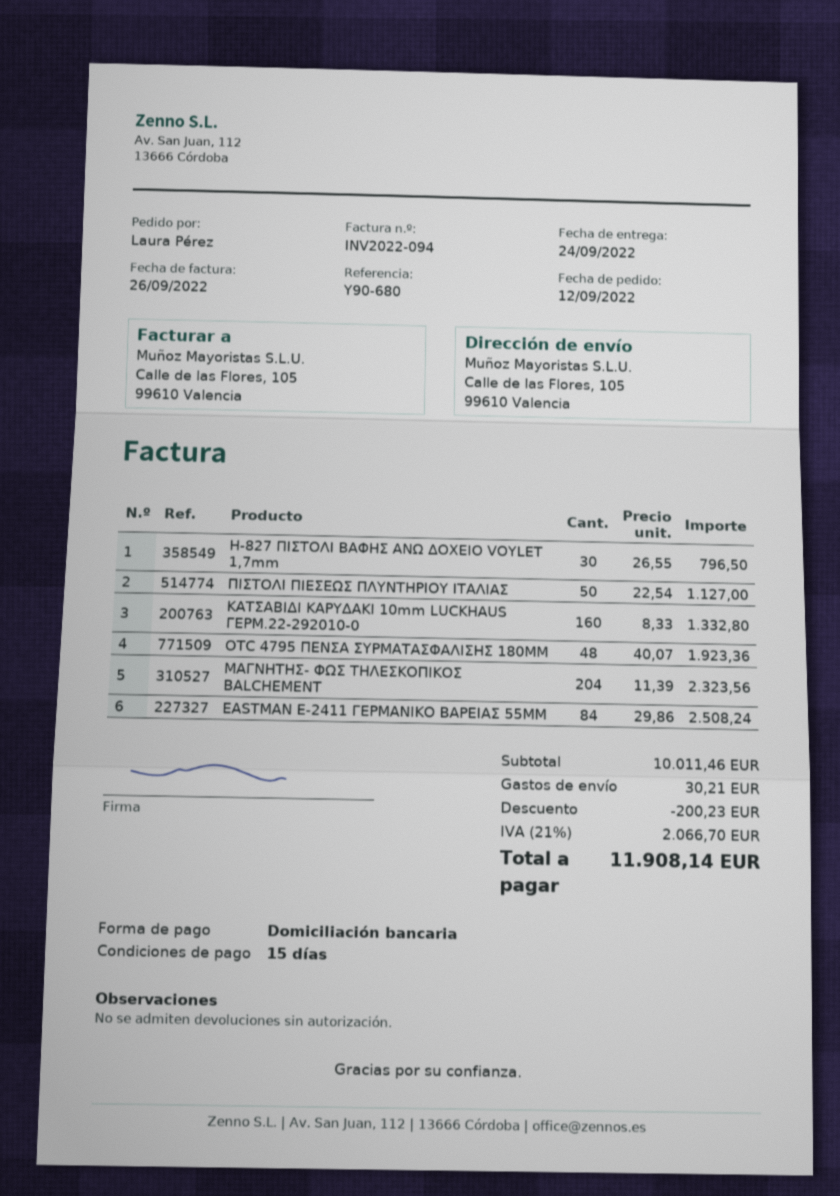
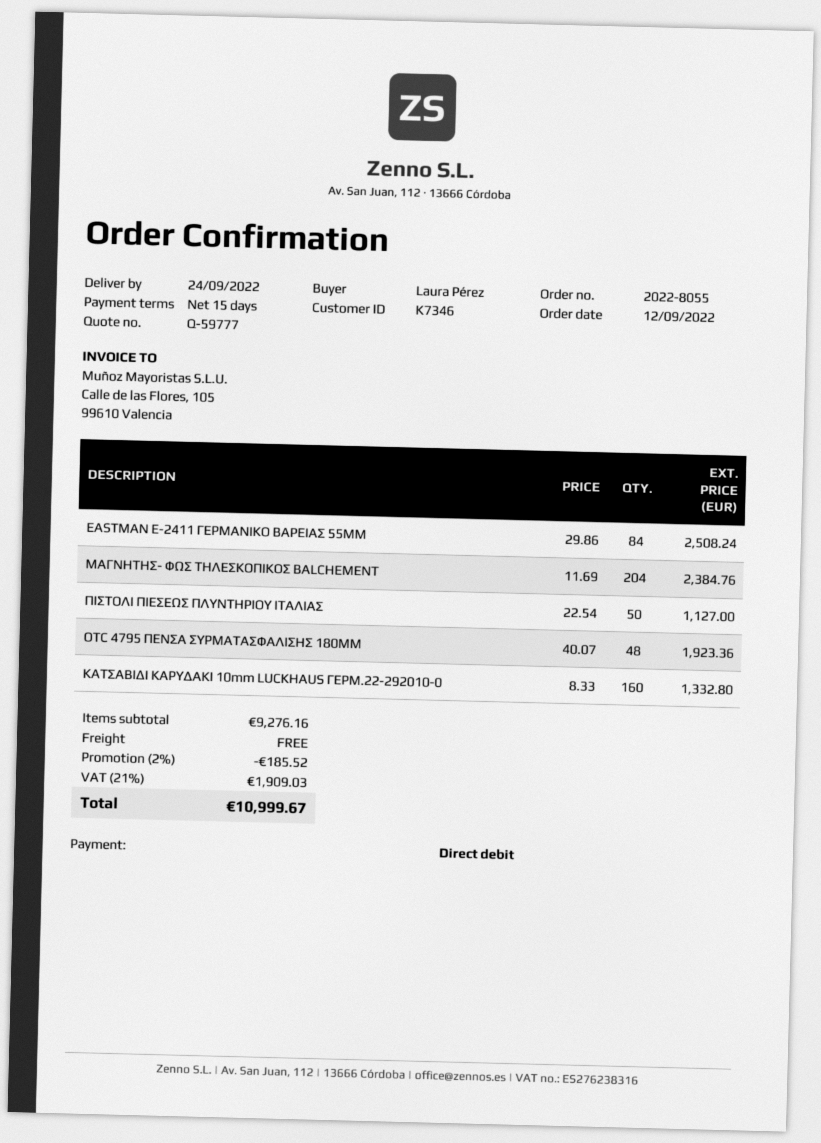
H-827 ΠΙΣΤΟΛΙ ΒΑΦΗΣ ΑΝΩ ΔΟΧΕΙΟ VOYLET 1,7mm: 30 x 26.55 = 796.50 -> none
ΜΑΓΝΗΤΗΣ- ΦΩΣ ΤΗΛΕΣΚΟΠΙΚΟΣ BALCHEMENT: 204 x 11.39 = 2323.56 -> 204 x 11.69 = 2384.76
subtotal: 10011.46 -> 9276.16
discount: 200.23 -> 185.52
shipping: 30.21 -> 0.00
tax: 21% = 2066.70 -> 21% = 1909.03
total: 11908.14 -> 10999.67

